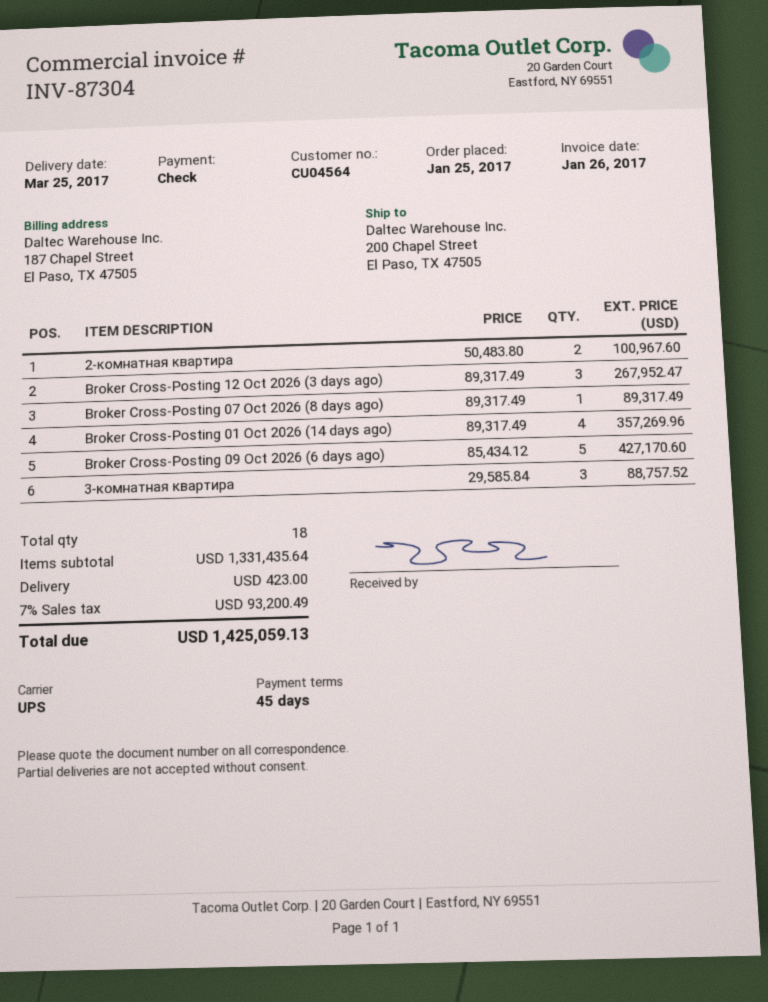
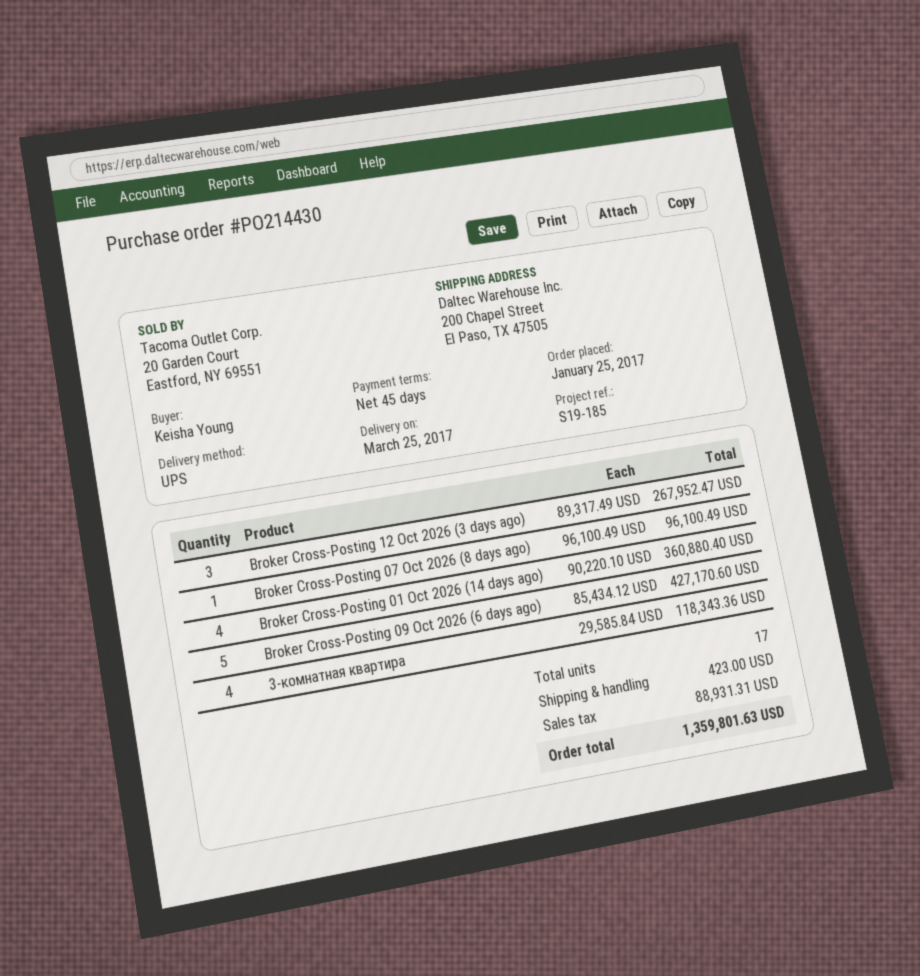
2-комнатная квартира: 2 x 50483.80 = 100967.60 -> none
Broker Cross-Posting 07 Oct 2026 (8 days ago): 1 x 89317.49 = 89317.49 -> 1 x 96100.49 = 96100.49
Broker Cross-Posting 01 Oct 2026 (14 days ago): 4 x 89317.49 = 357269.96 -> 4 x 90220.10 = 360880.40
3-комнатная квартира: 3 x 29585.84 = 88757.52 -> 4 x 29585.84 = 118343.36
total quantity: 18 -> 17
tax: 93200.49 -> 88931.31
total: 1425059.13 -> 1359801.63

